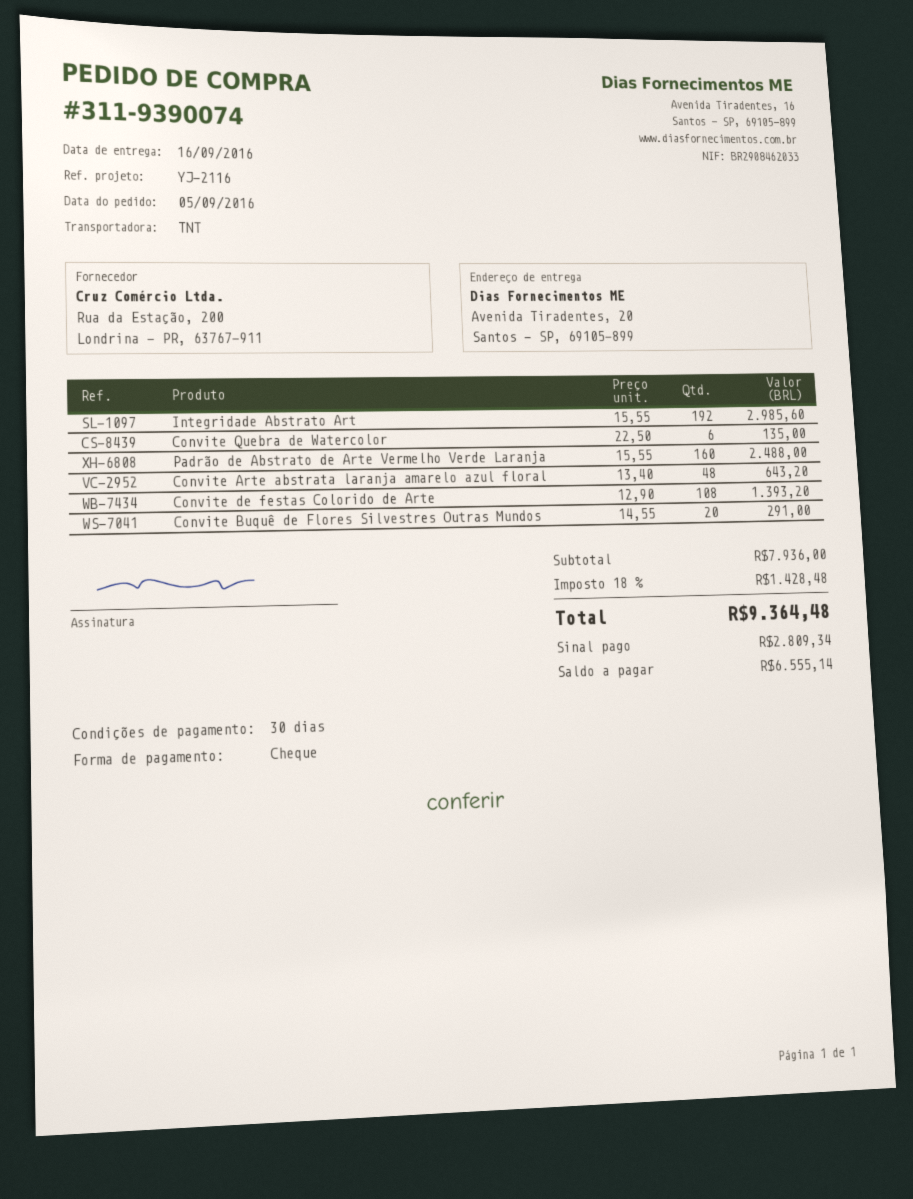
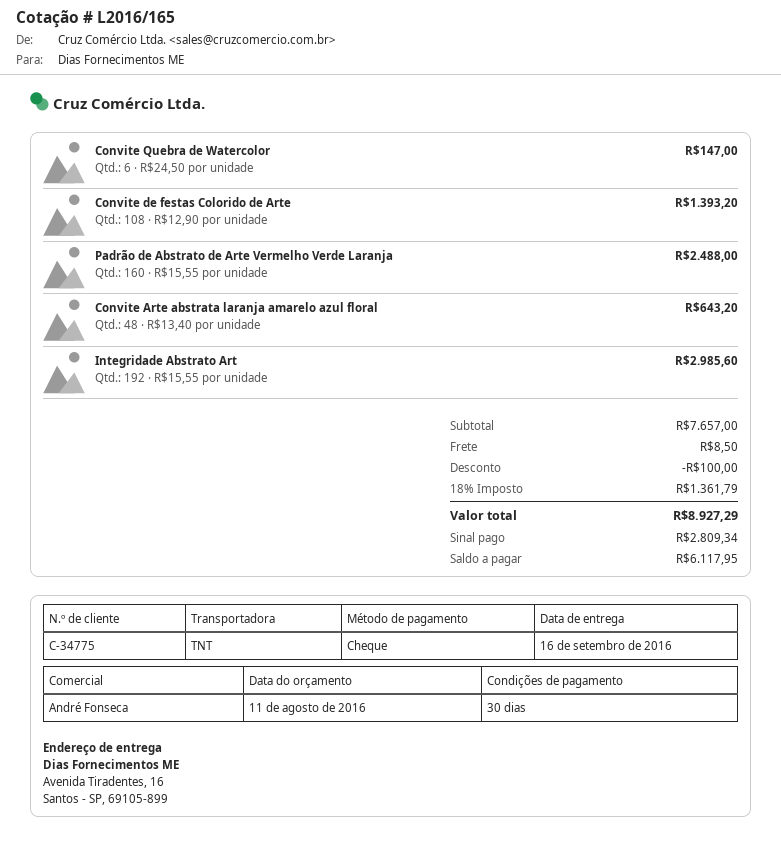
ship to: Avenida Tiradentes, 20, Santos - SP, 69105-899 -> Avenida Tiradentes, 16, Santos - SP, 69105-899
Convite Quebra de Watercolor: 6 x 22.50 = 135.00 -> 6 x 24.50 = 147.00
Convite Buquê de Flores Silvestres Outras Mundos: 20 x 14.55 = 291.00 -> none
subtotal: 7936.00 -> 7657.00
discount: none -> 100.00
shipping: none -> 8.50
tax: 18% = 1428.48 -> 18% = 1361.79
total: 9364.48 -> 8927.29
balance: 6555.14 -> 6117.95

